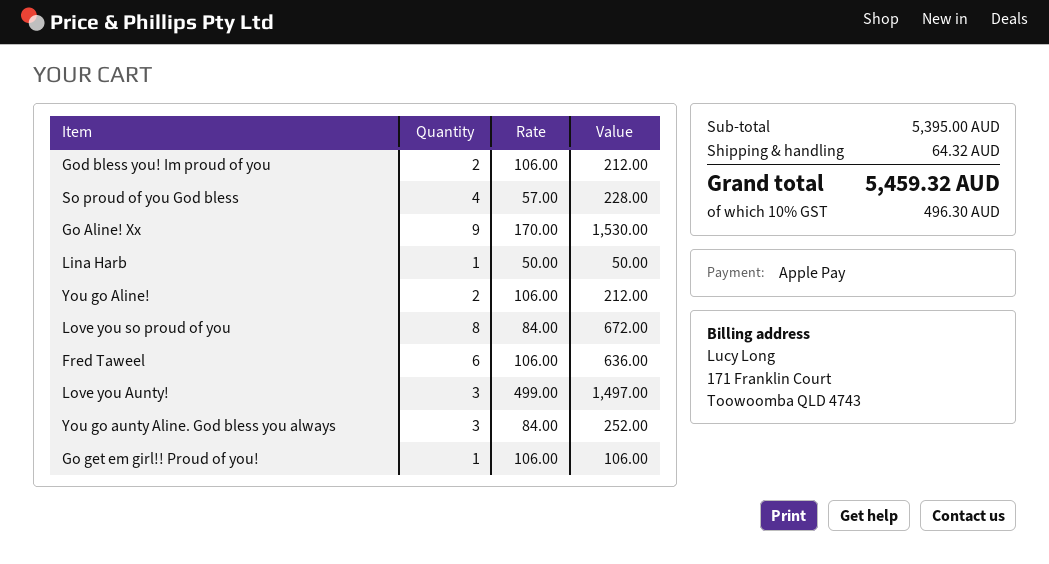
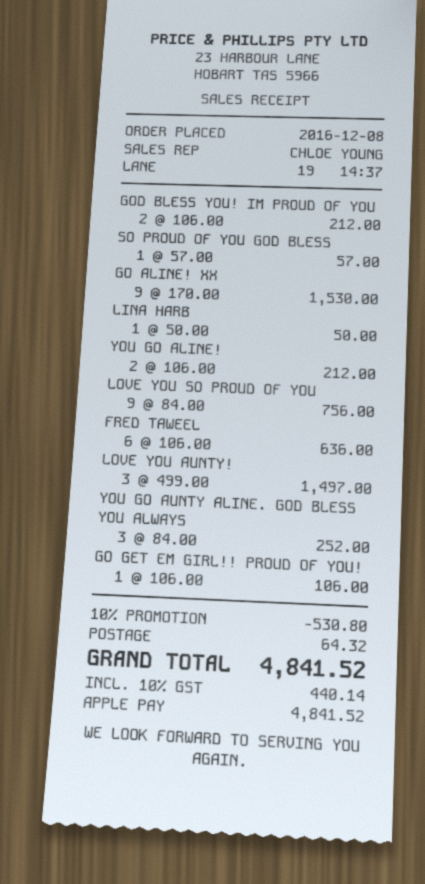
So proud of you God bless: 4 x 57.00 = 228.00 -> 1 x 57.00 = 57.00
Love you so proud of you: 8 x 84.00 = 672.00 -> 9 x 84.00 = 756.00
discount: none -> 10% = 530.80
tax: 10% = 496.30 -> 10% = 440.14
total: 5459.32 -> 4841.52

